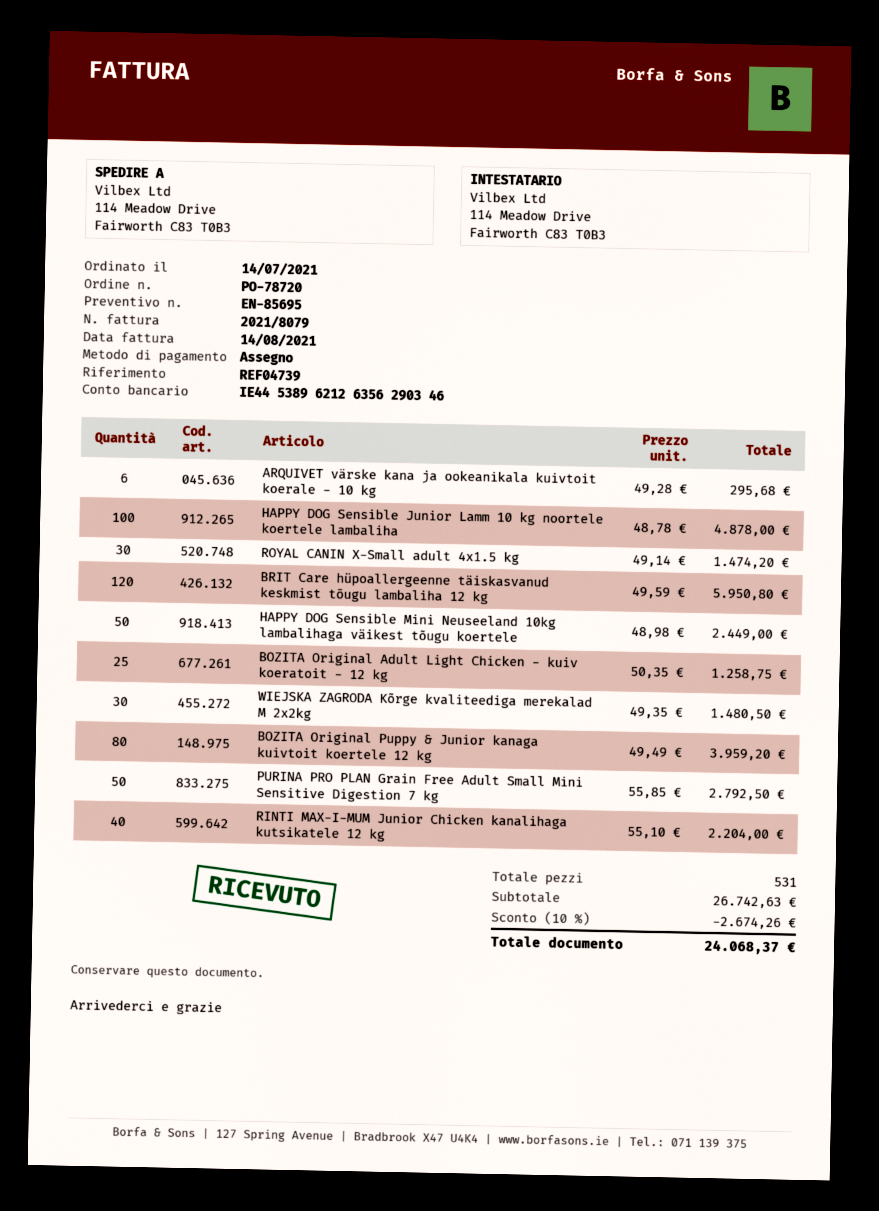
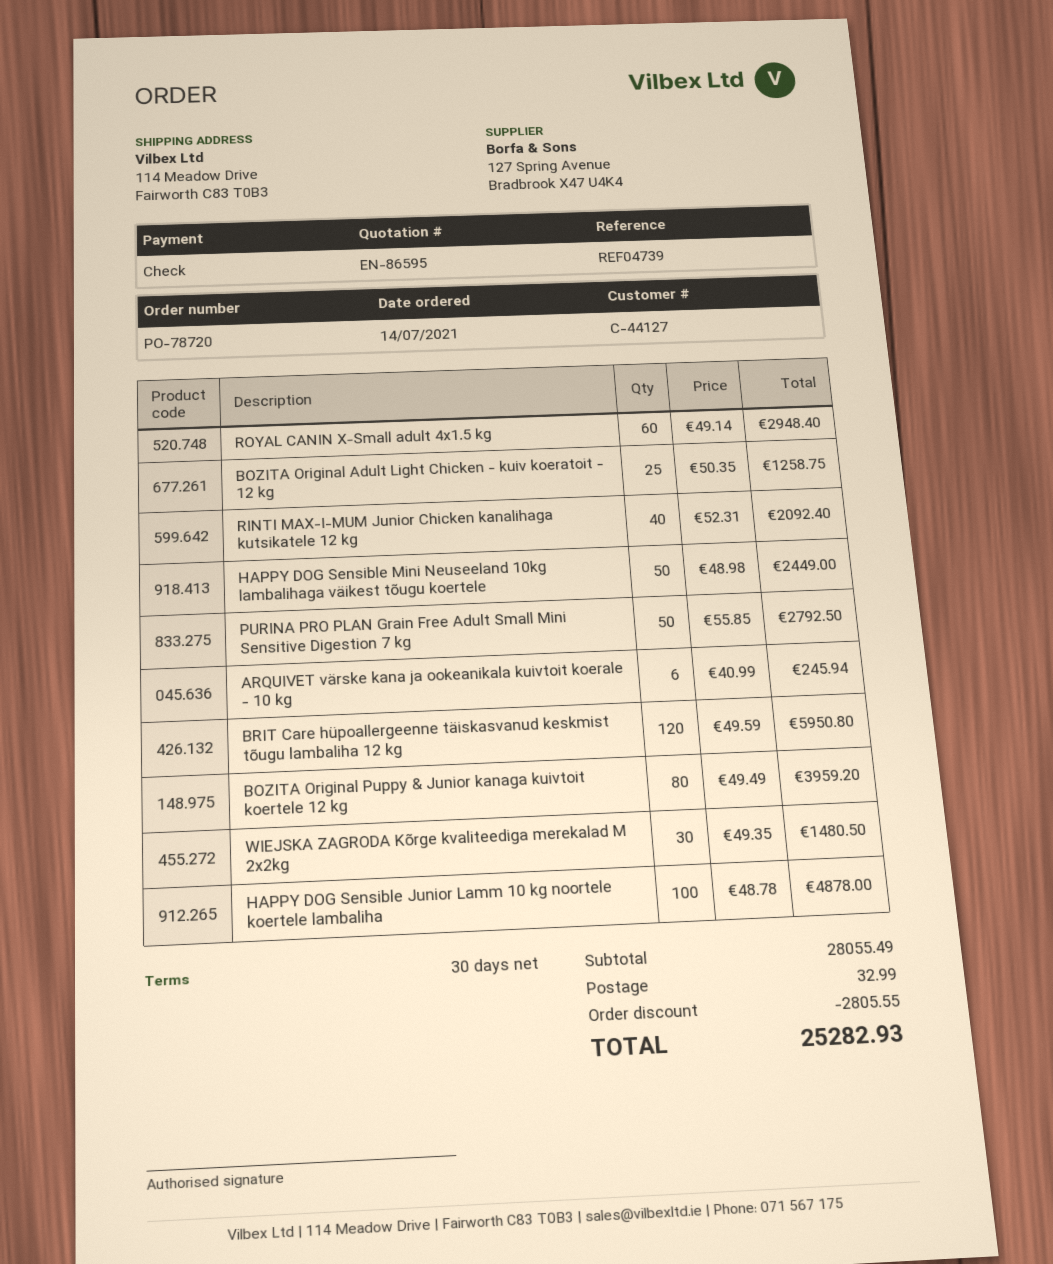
quote number: EN-85695 -> EN-86595
ARQUIVET värske kana ja ookeanikala kuivtoit koerale - 10 kg: 6 x 49.28 = 295.68 -> 6 x 40.99 = 245.94
ROYAL CANIN X-Small adult 4x1.5 kg: 30 x 49.14 = 1474.20 -> 60 x 49.14 = 2948.40
RINTI MAX-I-MUM Junior Chicken kanalihaga kutsikatele 12 kg: 40 x 55.10 = 2204.00 -> 40 x 52.31 = 2092.40
subtotal: 26742.63 -> 28055.49
discount: 2674.26 -> 2805.55
shipping: none -> 32.99
total: 24068.37 -> 25282.93

